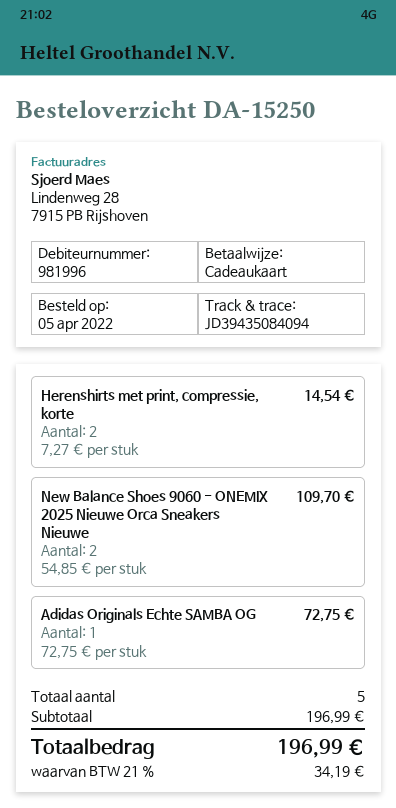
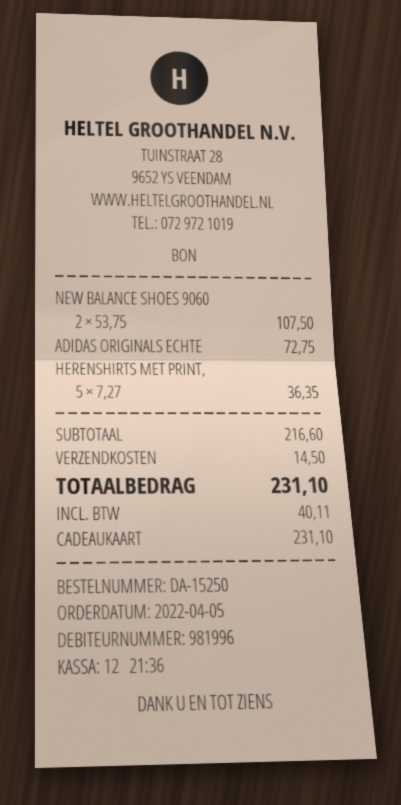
Herenshirts met print, compressie, korte: 2 x 7.27 = 14.54 -> 5 x 7.27 = 36.35
New Balance Shoes 9060 - ONEMIX 2025 Nieuwe Orca Sneakers Nieuwe: 2 x 54.85 = 109.70 -> 2 x 53.75 = 107.50
subtotal: 196.99 -> 216.60
shipping: none -> 14.50
tax: 34.19 -> 40.11
total: 196.99 -> 231.10

